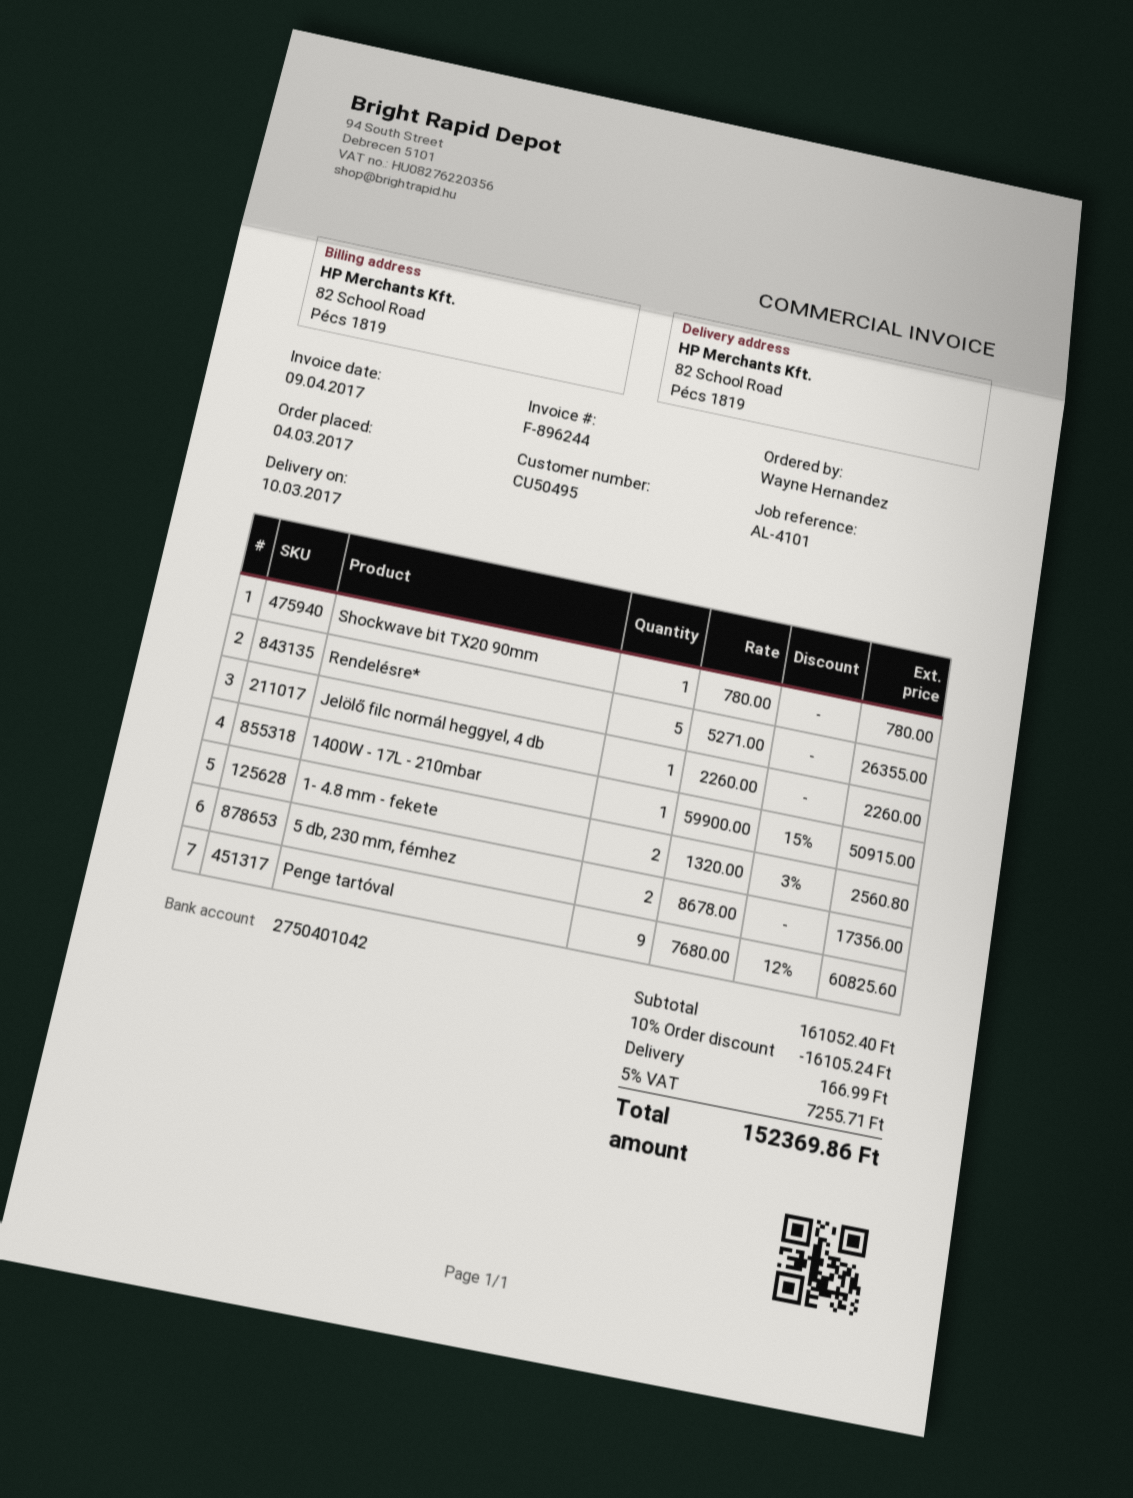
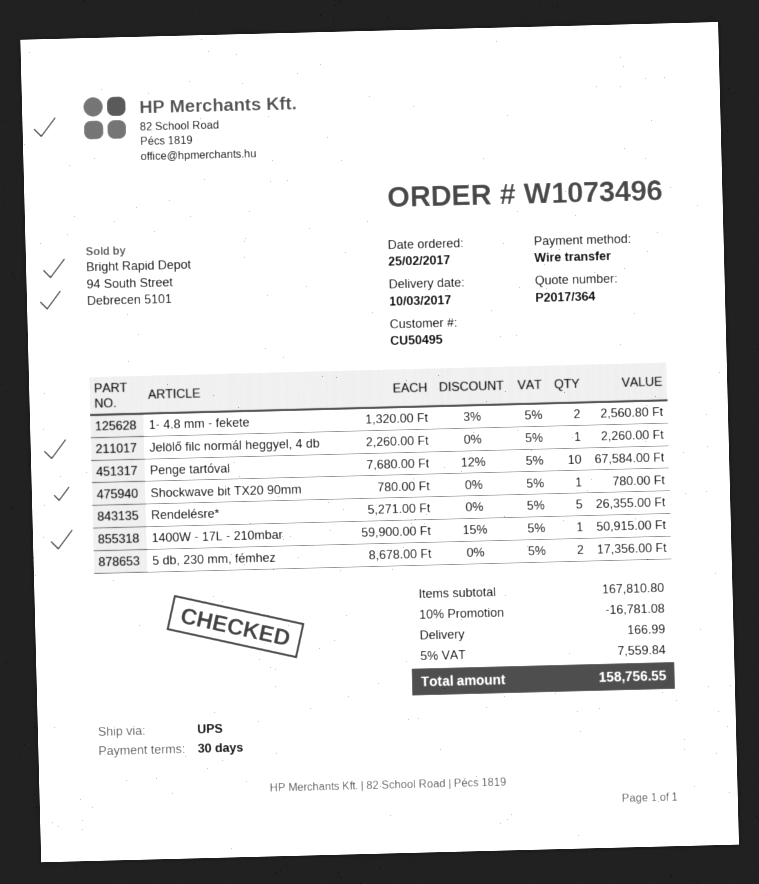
order date: 2017-03-04 -> 2017-02-25
Penge tartóval: 9 x 7680.00 - 12% = 60825.60 -> 10 x 7680.00 - 12% = 67584.00
subtotal: 161052.40 -> 167810.80
discount: 10% = 16105.24 -> 10% = 16781.08
tax: 5% = 7255.71 -> 5% = 7559.84
total: 152369.86 -> 158756.55

